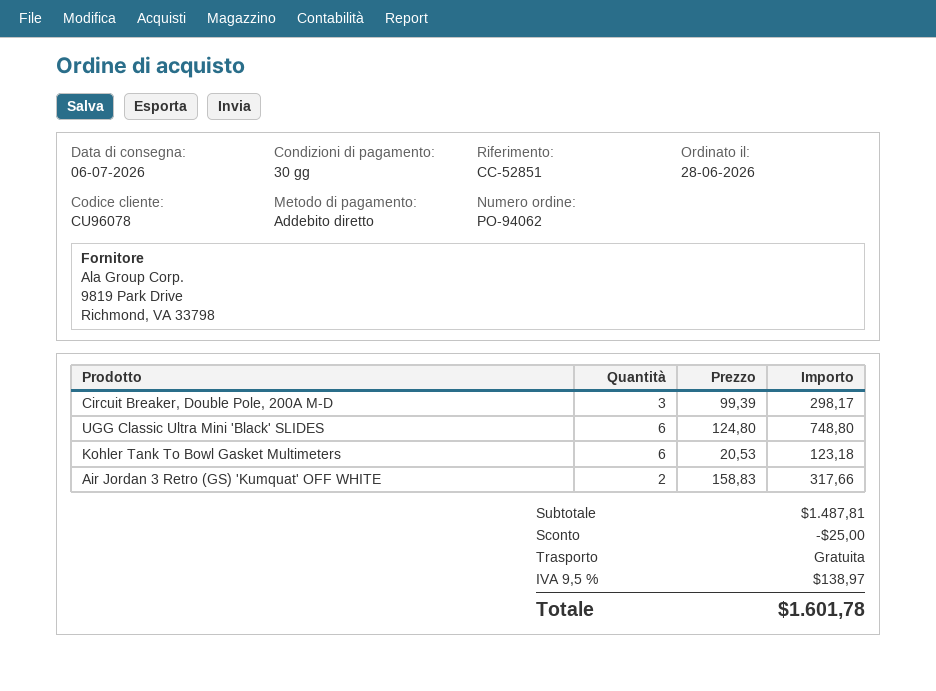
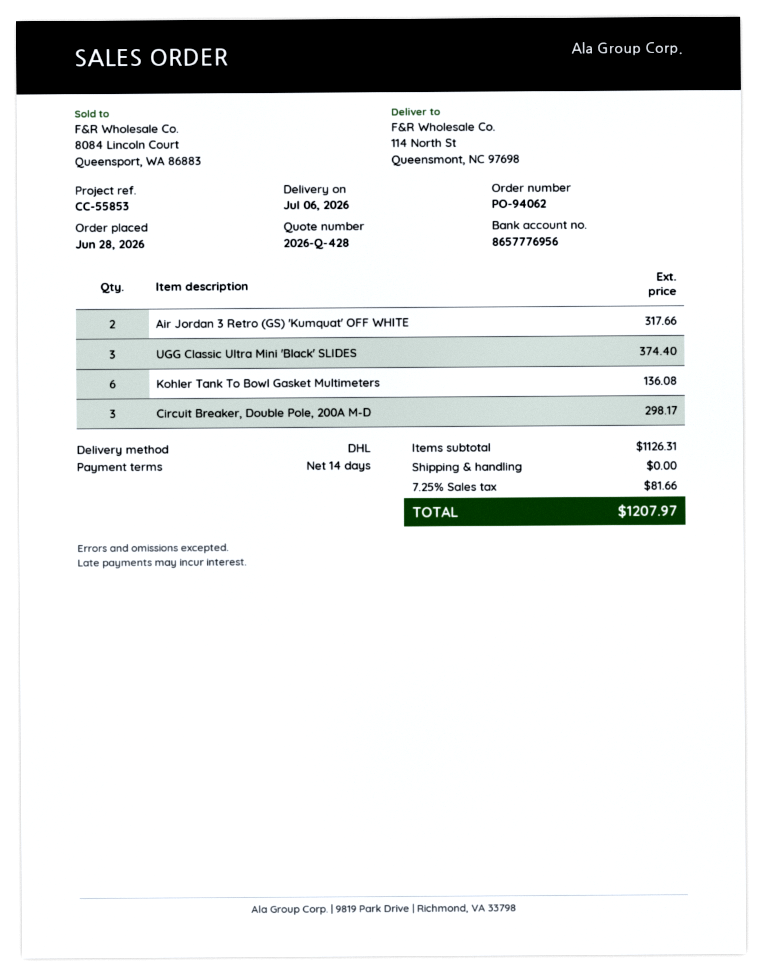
payment terms: 30 days -> 14 days
reference: CC-52851 -> CC-55853
UGG Classic Ultra Mini 'Black' SLIDES: 6 for 748.80 -> 3 for 374.40
Kohler Tank To Bowl Gasket Multimeters: 6 for 123.18 -> 6 for 136.08
subtotal: 1487.81 -> 1126.31
discount: 25.00 -> none
tax: 9.5% = 138.97 -> 7.25% = 81.66
total: 1601.78 -> 1207.97

